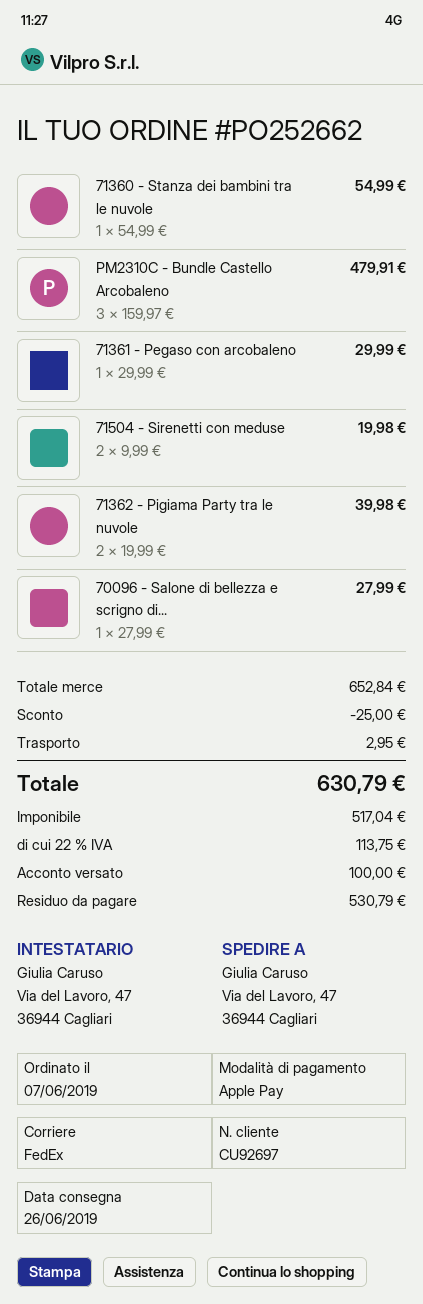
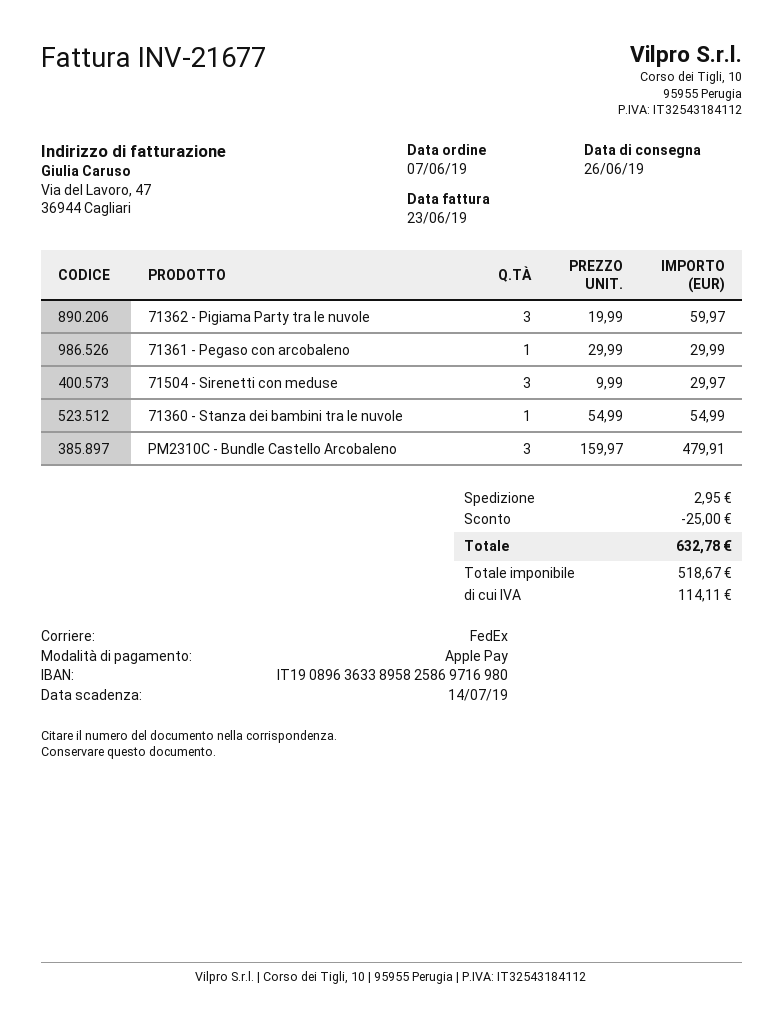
71504 - Sirenetti con meduse: 2 x 9.99 = 19.98 -> 3 x 9.99 = 29.97
71362 - Pigiama Party tra le nuvole: 2 x 19.99 = 39.98 -> 3 x 19.99 = 59.97
70096 - Salone di bellezza e scrigno di...: 1 x 27.99 = 27.99 -> none
net: 517.04 -> 518.67
tax: 113.75 -> 114.11
total: 630.79 -> 632.78

